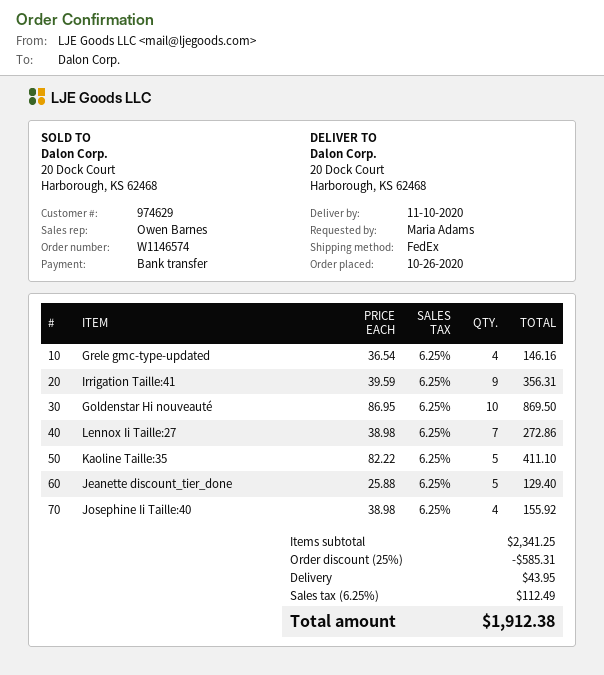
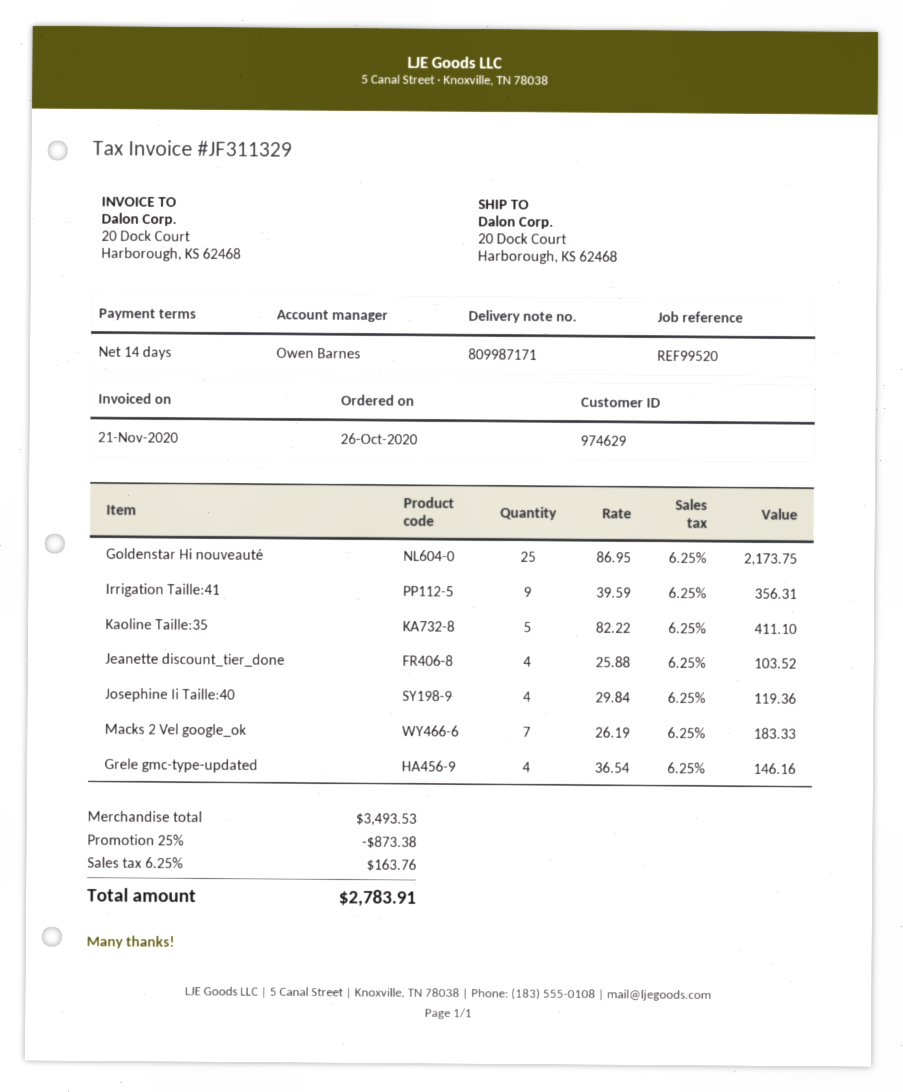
Goldenstar Hi nouveauté: 10 x 86.95 = 869.50 -> 25 x 86.95 = 2173.75
Lennox Ii Taille:27: 7 x 38.98 = 272.86 -> none
Jeanette discount_tier_done: 5 x 25.88 = 129.40 -> 4 x 25.88 = 103.52
Josephine Ii Taille:40: 4 x 38.98 = 155.92 -> 4 x 29.84 = 119.36
Macks 2 Vel google_ok: none -> 7 x 26.19 = 183.33
subtotal: 2341.25 -> 3493.53
discount: 25% = 585.31 -> 25% = 873.38
shipping: 43.95 -> none
tax: 6.25% = 112.49 -> 6.25% = 163.76
total: 1912.38 -> 2783.91

